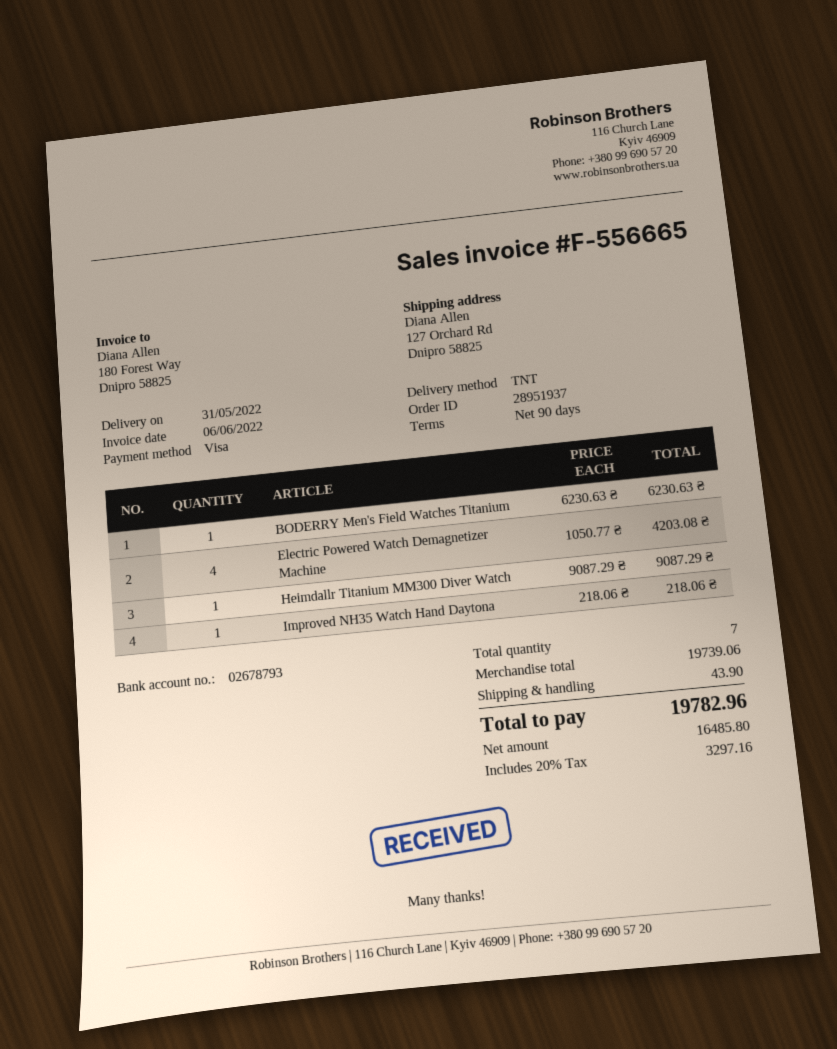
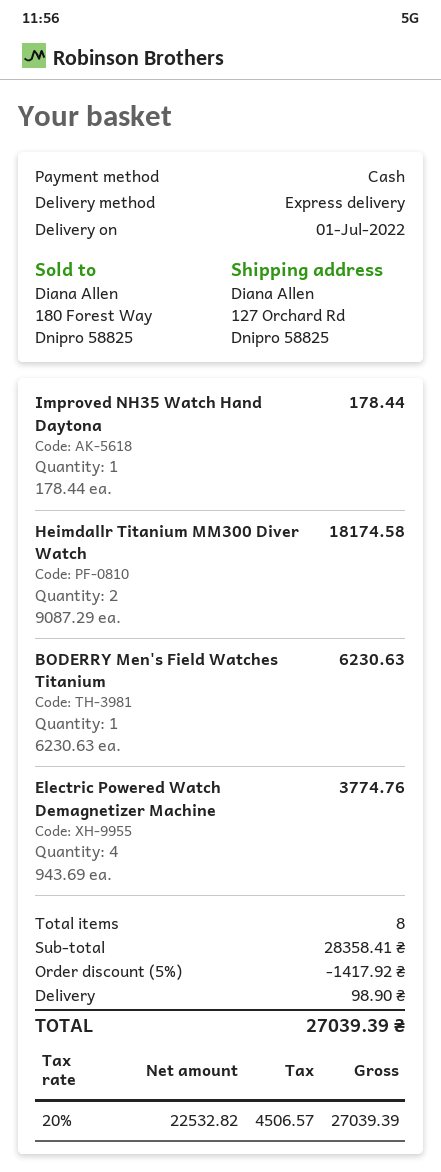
delivery date: 2022-05-31 -> 2022-07-01
payment method: Visa -> cash
shipping method: TNT -> express
Electric Powered Watch Demagnetizer Machine: 4 x 1050.77 = 4203.08 -> 4 x 943.69 = 3774.76
Heimdallr Titanium MM300 Diver Watch: 1 x 9087.29 = 9087.29 -> 2 x 9087.29 = 18174.58
Improved NH35 Watch Hand Daytona: 1 x 218.06 = 218.06 -> 1 x 178.44 = 178.44
total quantity: 7 -> 8
subtotal: 19739.06 -> 28358.41
discount: none -> 5% = 1417.92
shipping: 43.90 -> 98.90
net: 16485.80 -> 22532.82
tax: 20% = 3297.16 -> 20% = 4506.57
total: 19782.96 -> 27039.39

